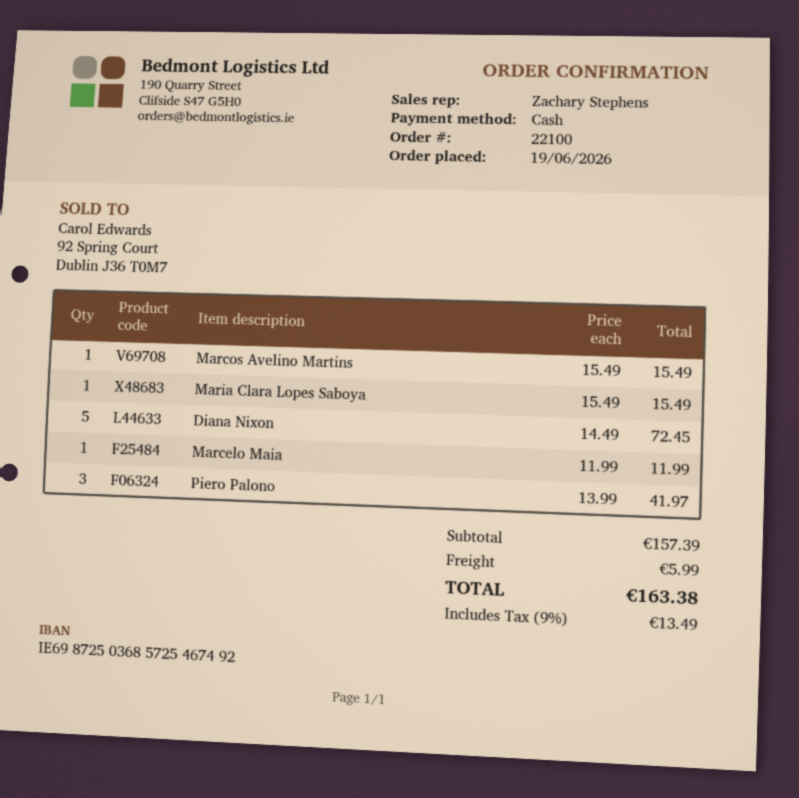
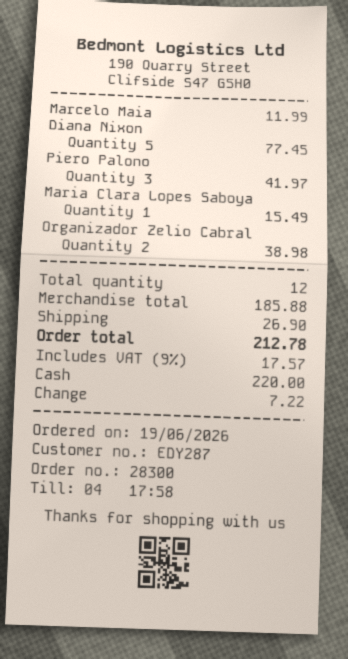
order number: 22100 -> 28300
Marcos Avelino Martins: 1 for 15.49 -> none
Diana Nixon: 5 for 72.45 -> 5 for 77.45
Organizador Zelio Cabral: none -> 2 for 38.98
subtotal: 157.39 -> 185.88
shipping: 5.99 -> 26.90
tax: 9% = 13.49 -> 9% = 17.57
total: 163.38 -> 212.78

